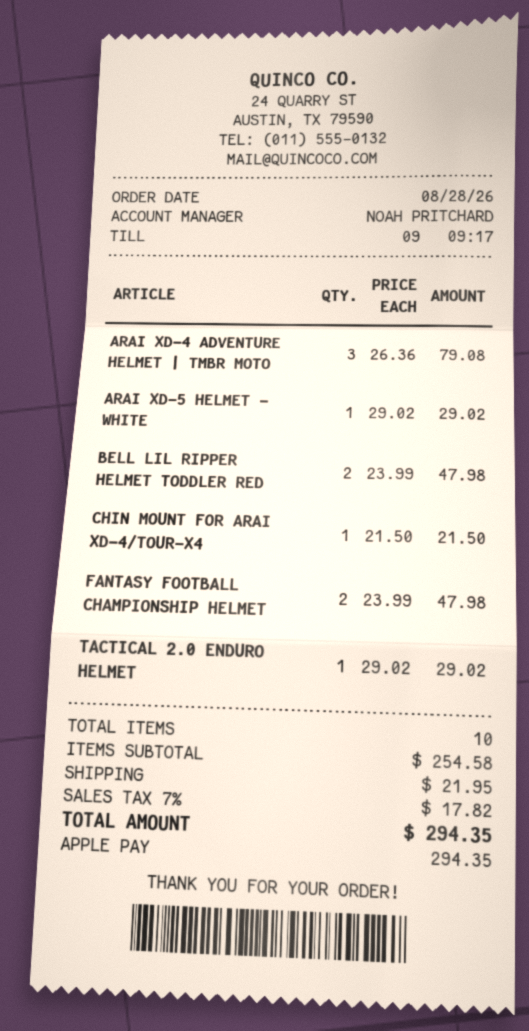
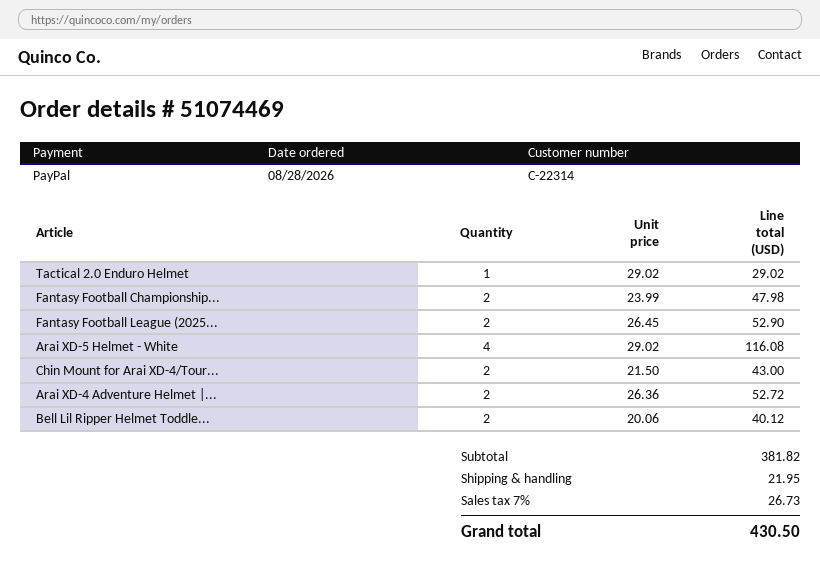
payment method: Apple Pay -> PayPal
ARAI XD-4 ADVENTURE HELMET | TMBR MOTO: 3 x 26.36 = 79.08 -> 2 x 26.36 = 52.72
ARAI XD-5 HELMET - WHITE: 1 x 29.02 = 29.02 -> 4 x 29.02 = 116.08
BELL LIL RIPPER HELMET TODDLER RED: 2 x 23.99 = 47.98 -> 2 x 20.06 = 40.12
CHIN MOUNT FOR ARAI XD-4/TOUR-X4: 1 x 21.50 = 21.50 -> 2 x 21.50 = 43.00
Fantasy Football League (2025...: none -> 2 x 26.45 = 52.90
subtotal: 254.58 -> 381.82
tax: 7% = 17.82 -> 7% = 26.73
total: 294.35 -> 430.50

